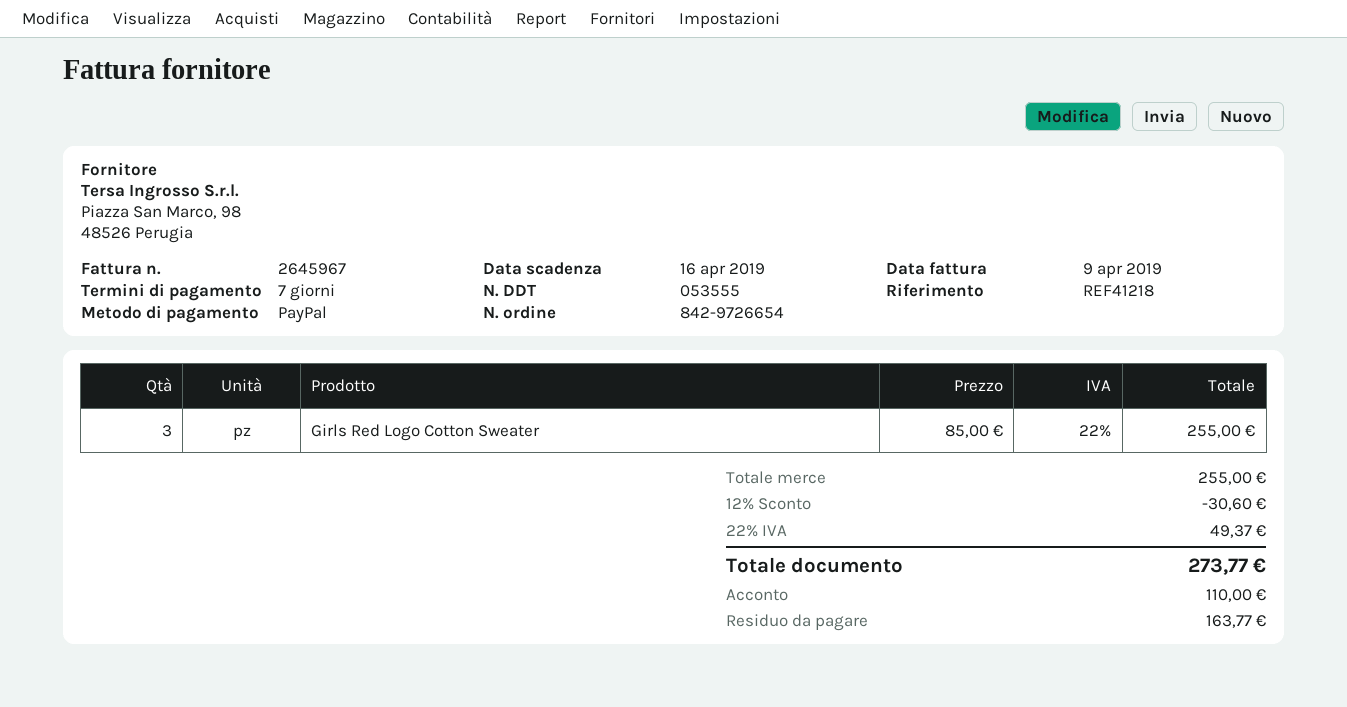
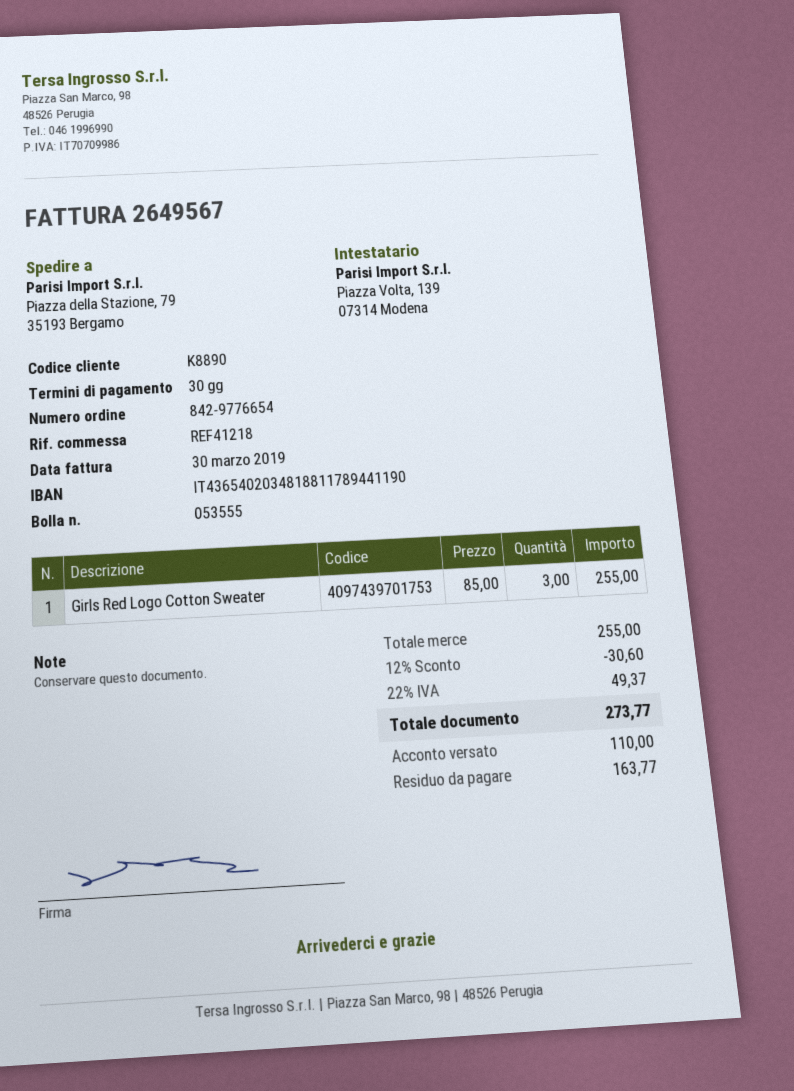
order number: 842-9726654 -> 842-9776654
invoice number: 2645967 -> 2649567
invoice date: 2019-04-09 -> 2019-03-30
payment terms: 7 days -> 30 days

